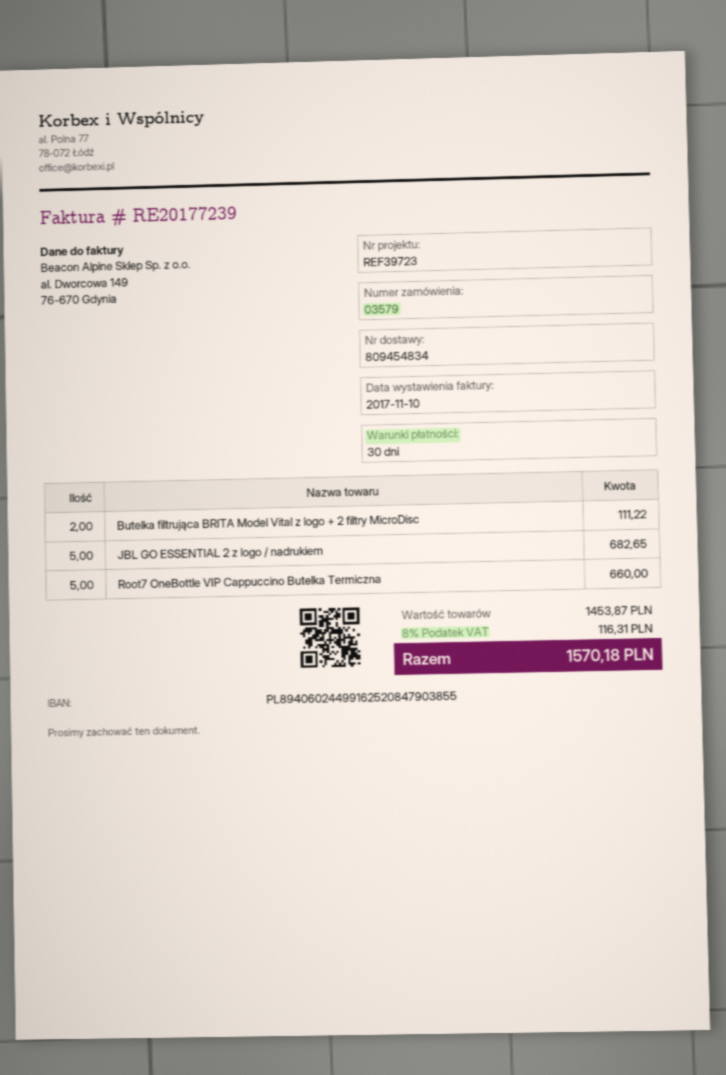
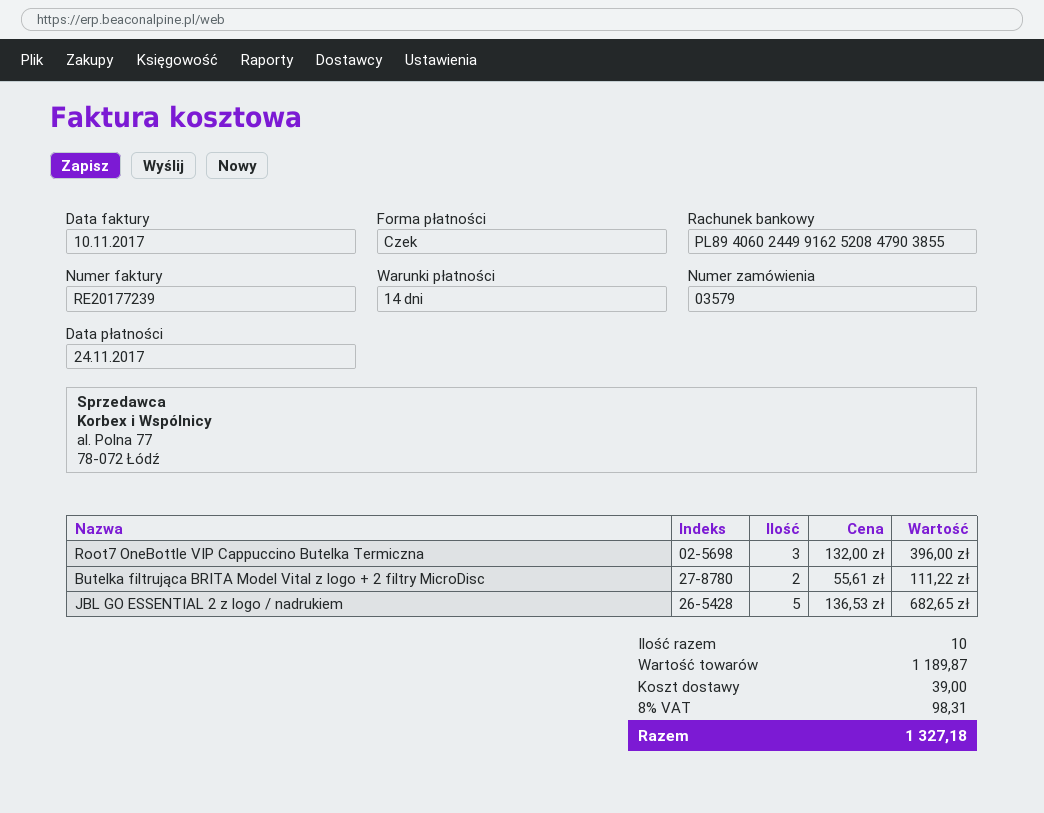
payment terms: 30 days -> 14 days
Root7 OneBottle VIP Cappuccino Butelka Termiczna: 5 for 660.00 -> 3 for 396.00
subtotal: 1453.87 -> 1189.87
shipping: none -> 39.00
tax: 8% = 116.31 -> 8% = 98.31
total: 1570.18 -> 1327.18

